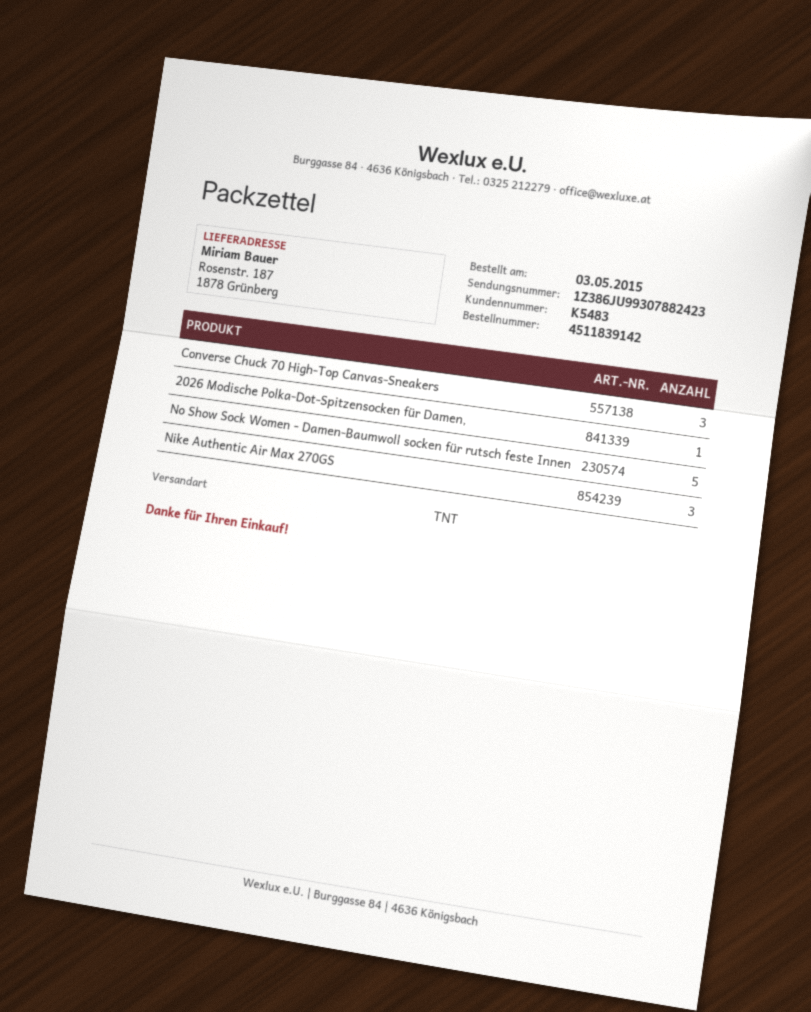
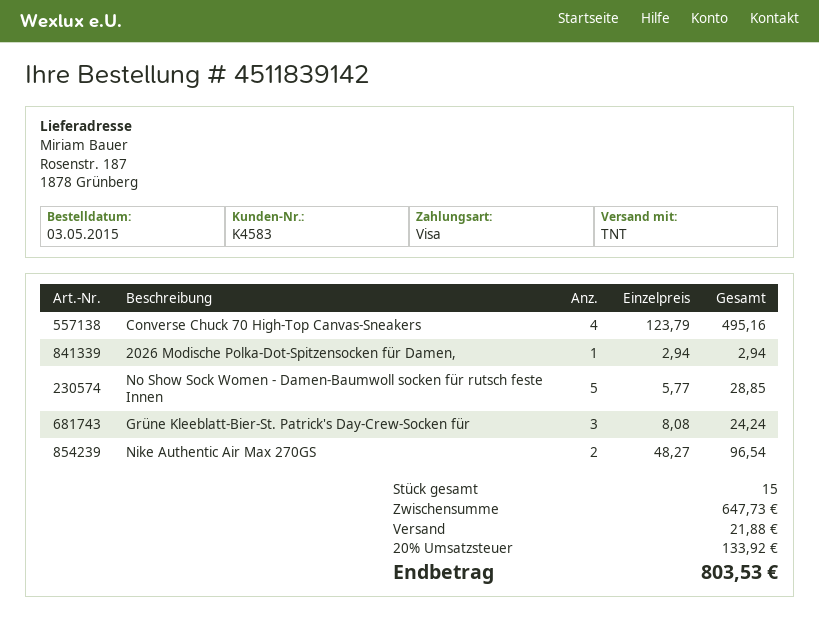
customer number: K5483 -> K4583
Converse Chuck 70 High-Top Canvas-Sneakers: 3 -> 4
Nike Authentic Air Max 270GS: 3 -> 2
Grüne Kleeblatt-Bier-St. Patrick's Day-Crew-Socken für: none -> 3

